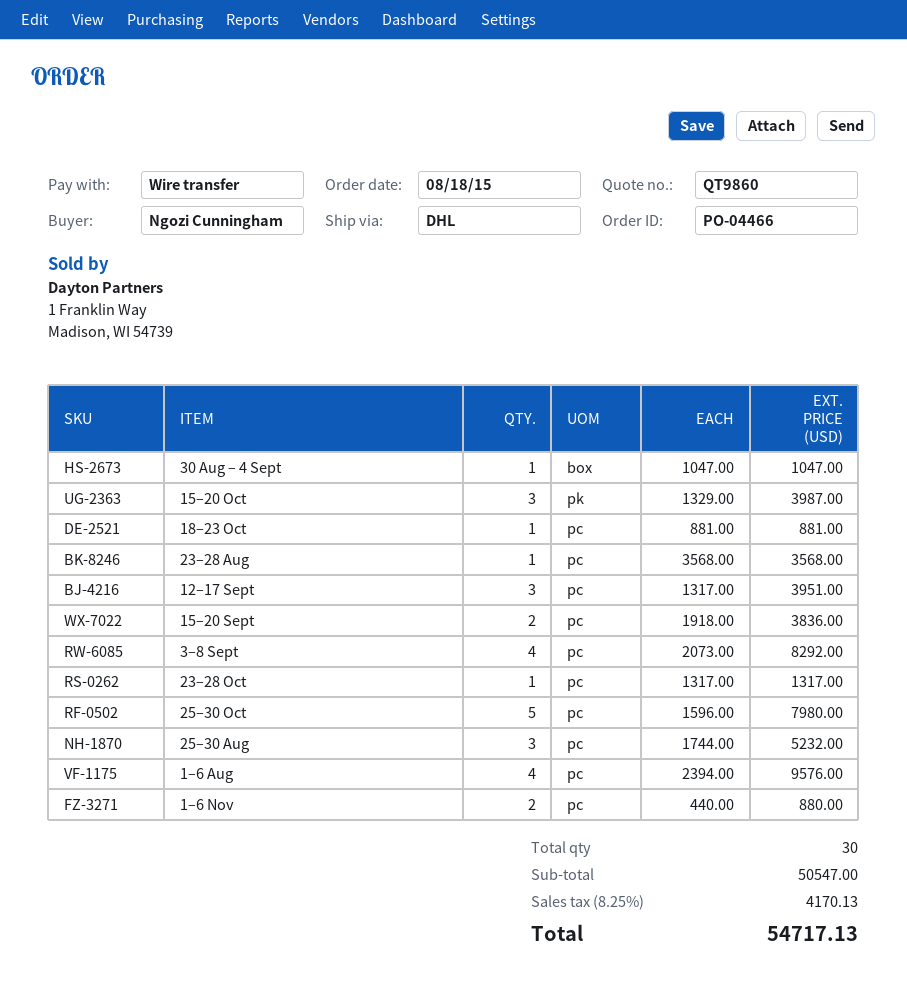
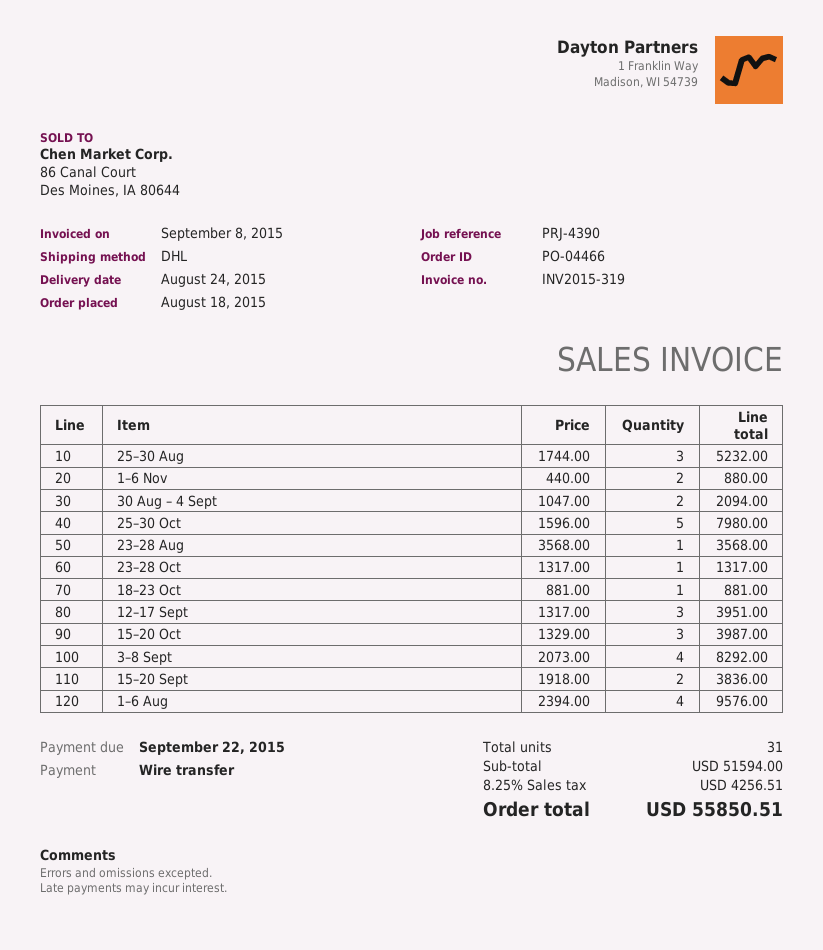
30 Aug – 4 Sept: 1 x 1047.00 = 1047.00 -> 2 x 1047.00 = 2094.00
total quantity: 30 -> 31
subtotal: 50547.00 -> 51594.00
tax: 8.25% = 4170.13 -> 8.25% = 4256.51
total: 54717.13 -> 55850.51

